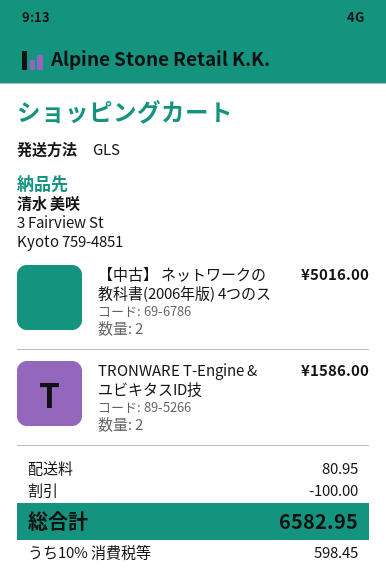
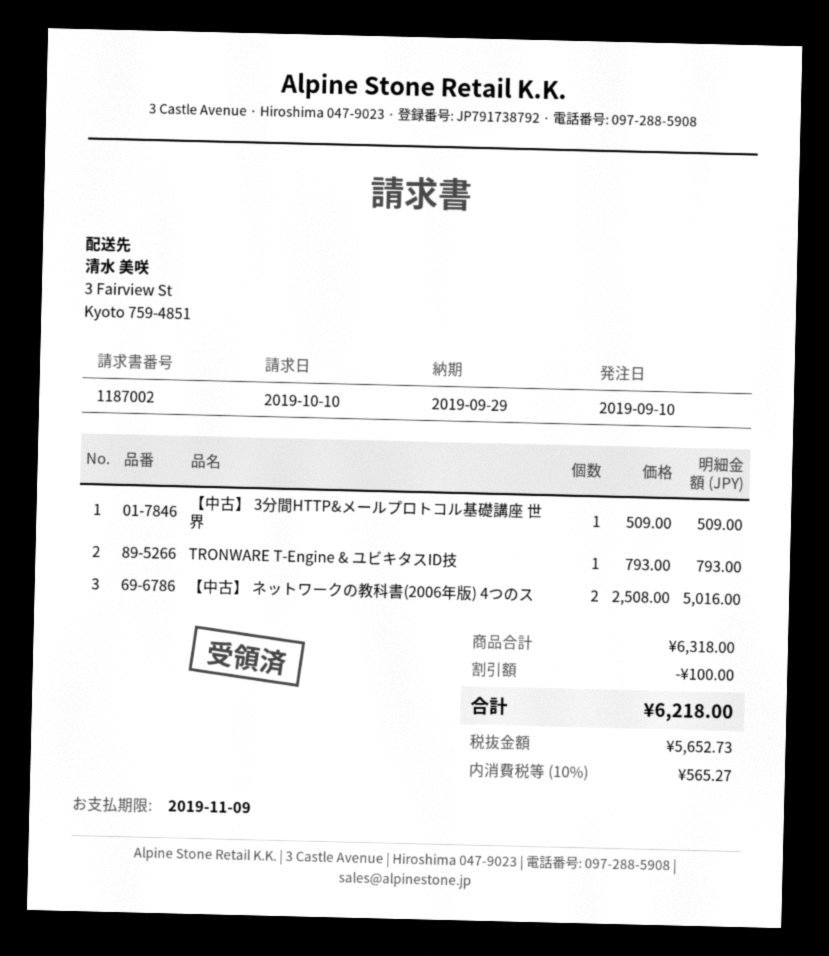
TRONWARE T-Engine & ユビキタスID技: 2 for 1586.00 -> 1 for 793.00
【中古】 3分間HTTP&メールプロトコル基礎講座 世界: none -> 1 for 509.00
shipping: 80.95 -> none
tax: 10% = 598.45 -> 10% = 565.27
total: 6582.95 -> 6218.00

